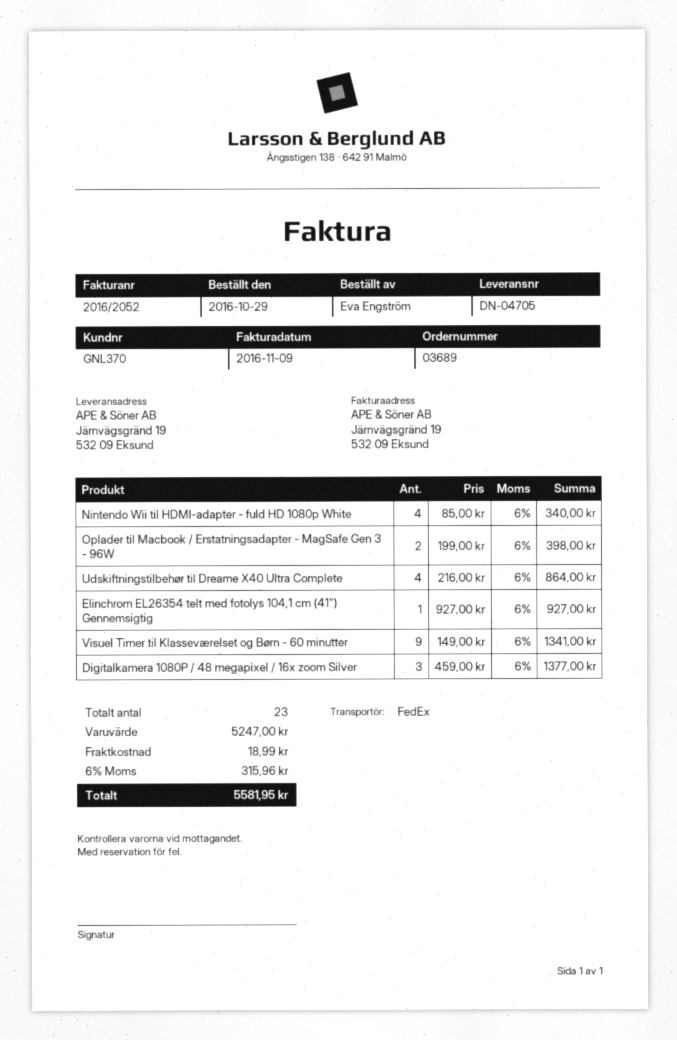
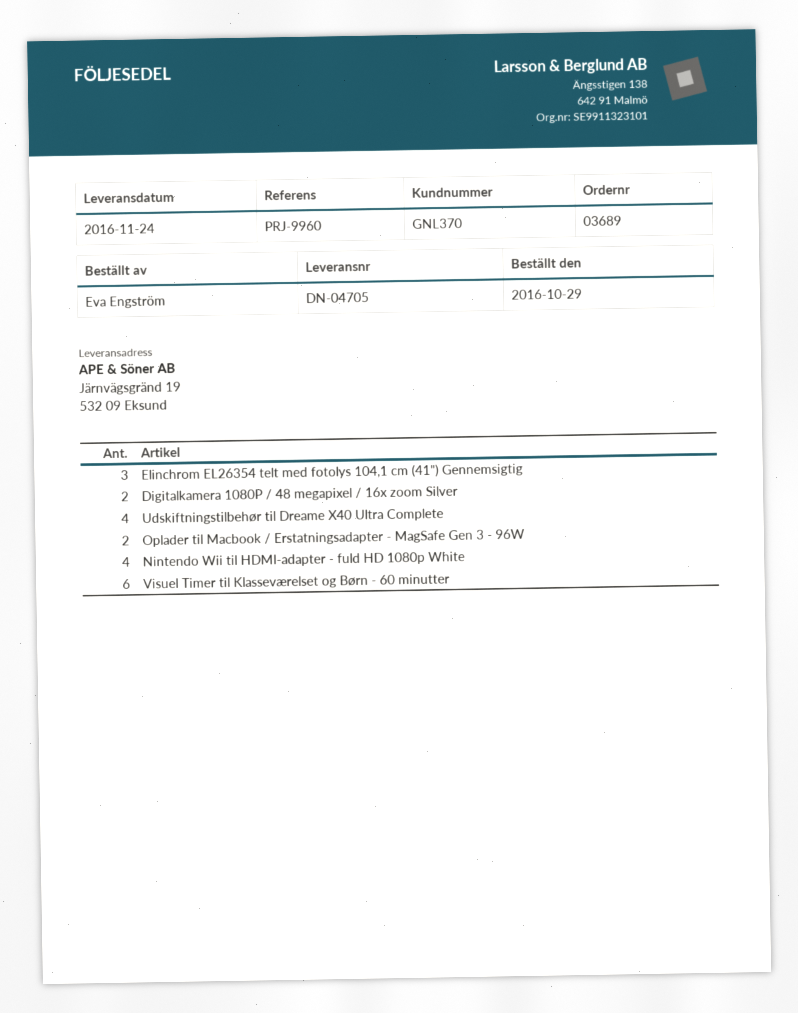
Elinchrom EL26354 telt med fotolys 104,1 cm (41") Gennemsigtig: 1 -> 3
Visuel Timer til Klasseværelset og Børn - 60 minutter: 9 -> 6
Digitalkamera 1080P / 48 megapixel / 16x zoom Silver: 3 -> 2

